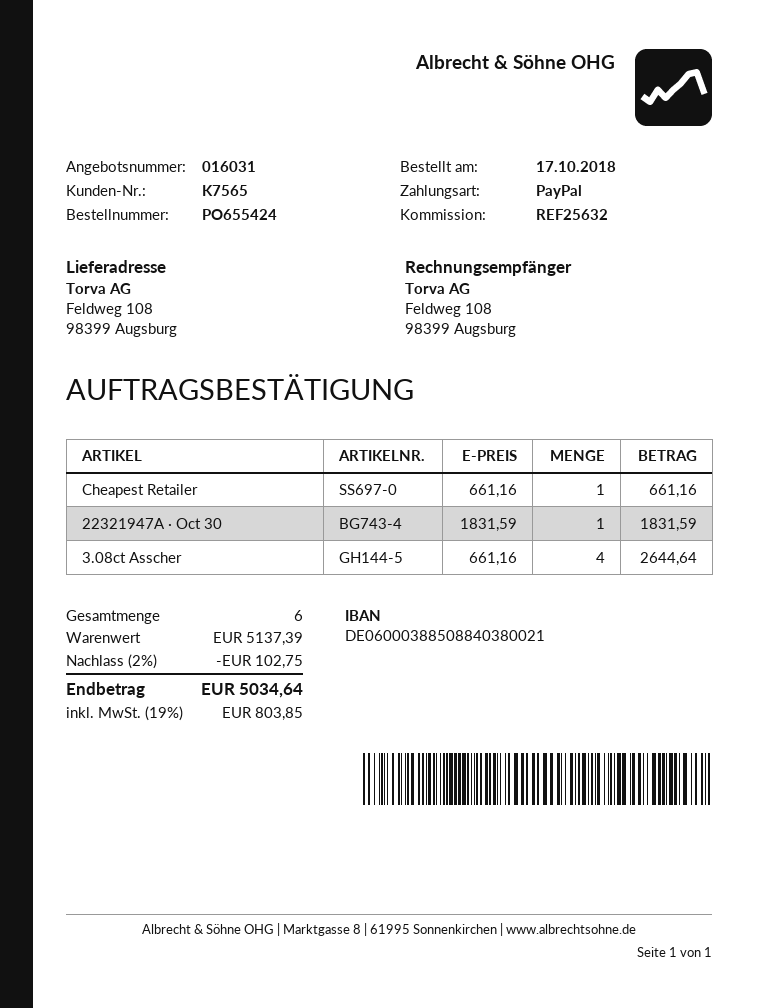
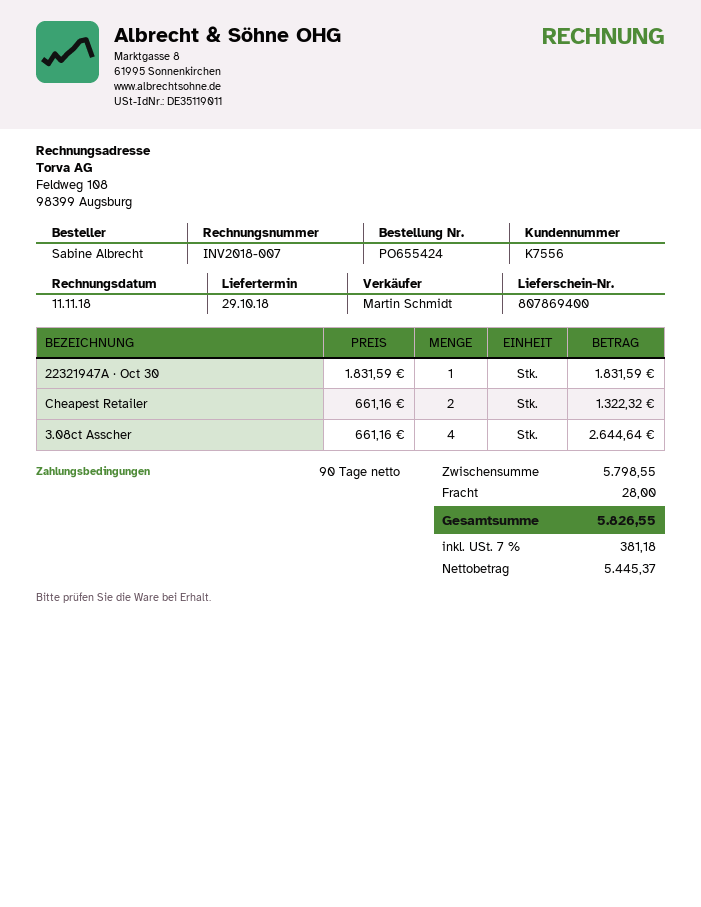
customer number: K7565 -> K7556
Cheapest Retailer: 1 x 661.16 = 661.16 -> 2 x 661.16 = 1322.32
subtotal: 5137.39 -> 5798.55
discount: 2% = 102.75 -> none
shipping: none -> 28.00
tax: 19% = 803.85 -> 7% = 381.18
total: 5034.64 -> 5826.55

